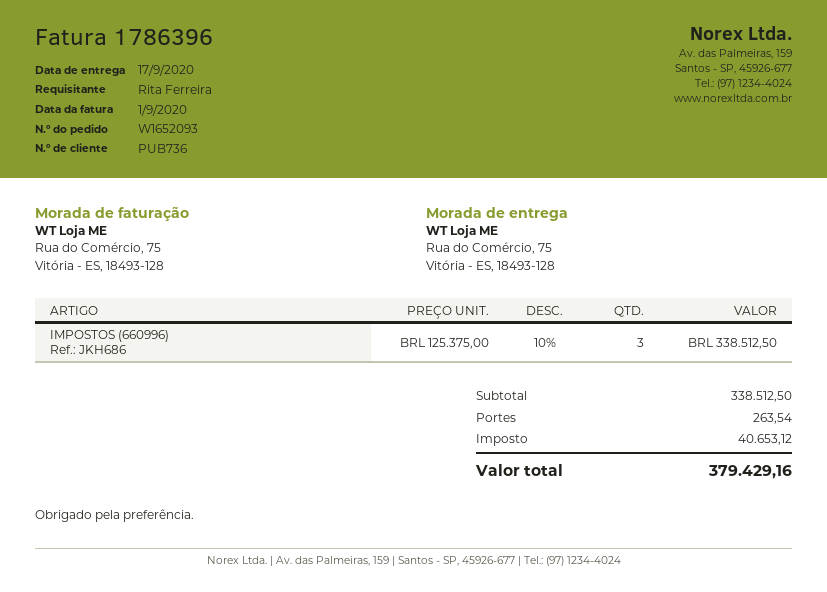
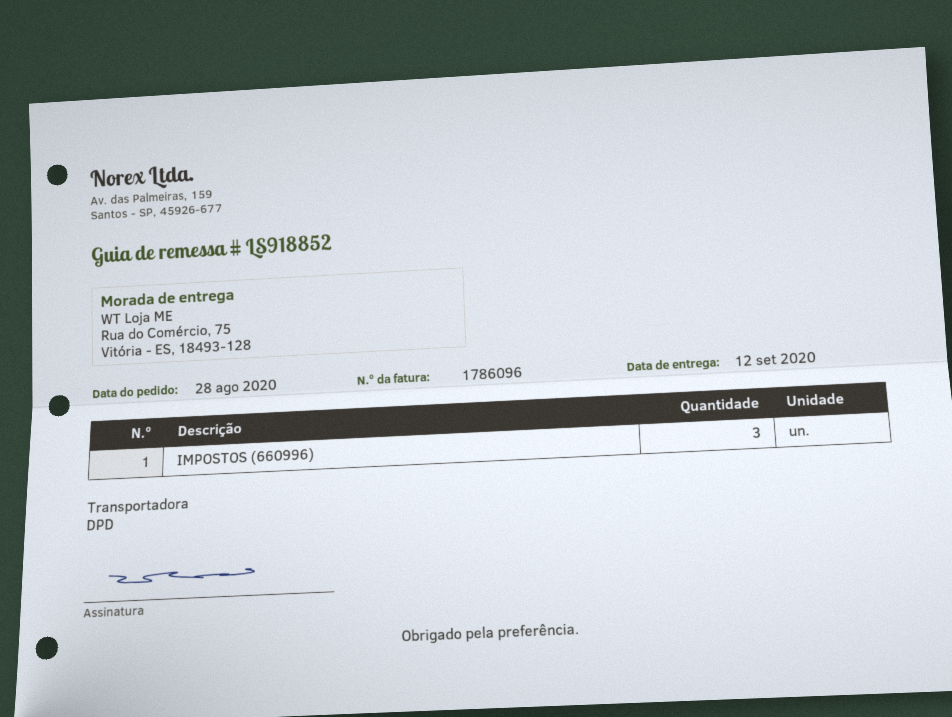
delivery date: 2020-09-17 -> 2020-09-12
invoice number: 1786396 -> 1786096

